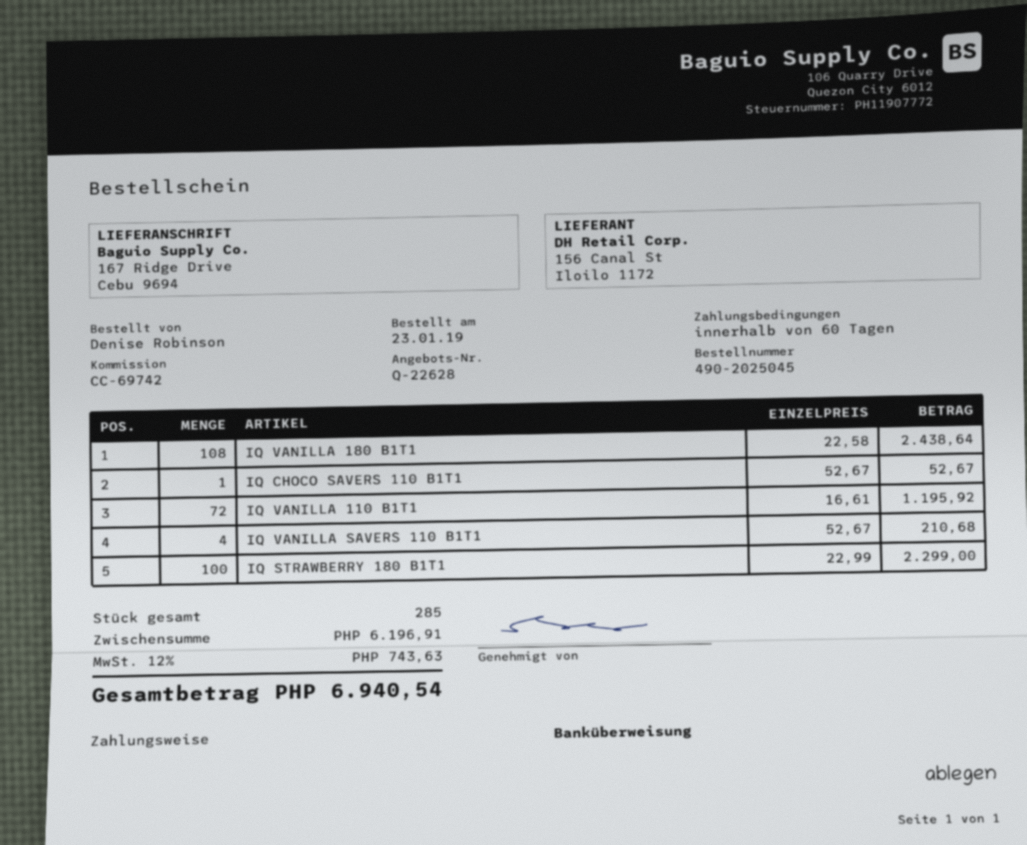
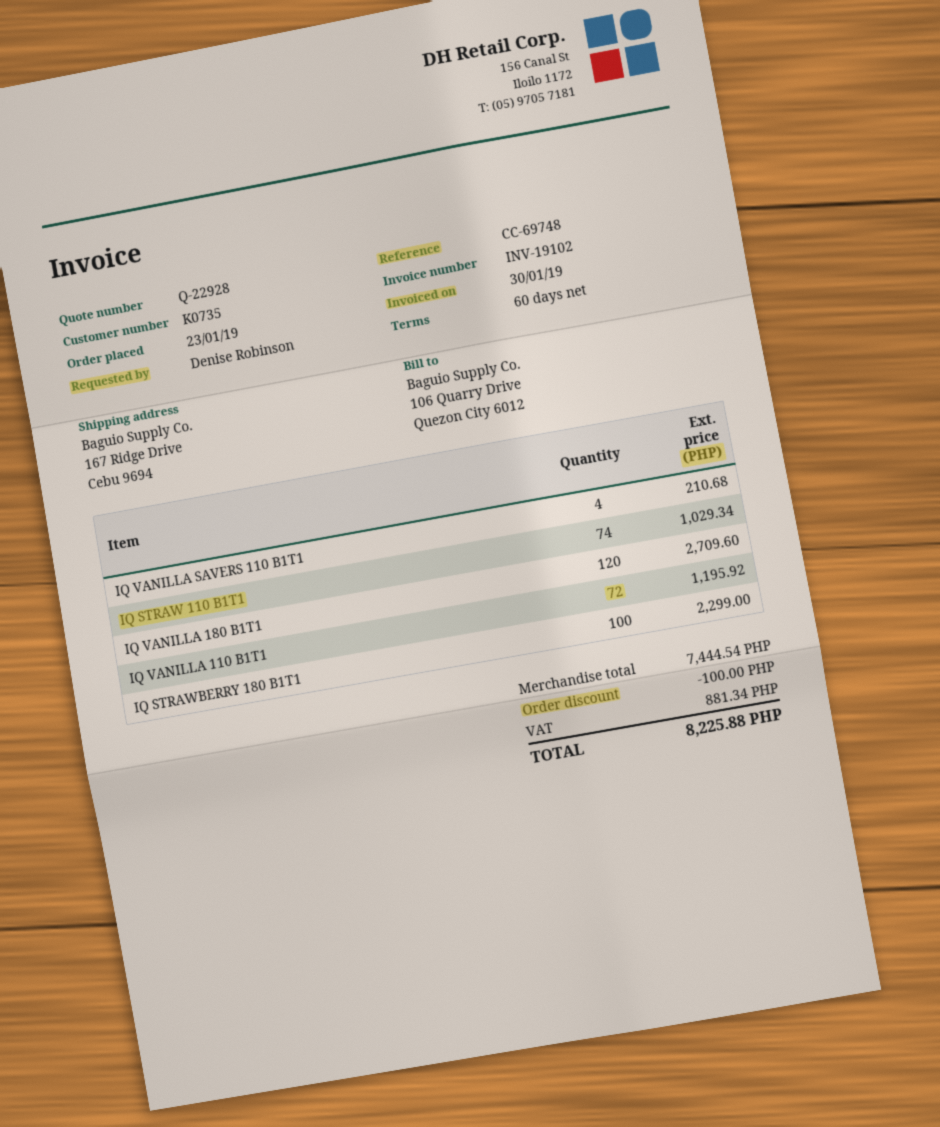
quote number: Q-22628 -> Q-22928
reference: CC-69742 -> CC-69748
IQ VANILLA 180 B1T1: 108 for 2438.64 -> 120 for 2709.60
IQ CHOCO SAVERS 110 B1T1: 1 for 52.67 -> none
IQ STRAW 110 B1T1: none -> 74 for 1029.34
subtotal: 6196.91 -> 7444.54
discount: none -> 100.00
tax: 743.63 -> 881.34
total: 6940.54 -> 8225.88

